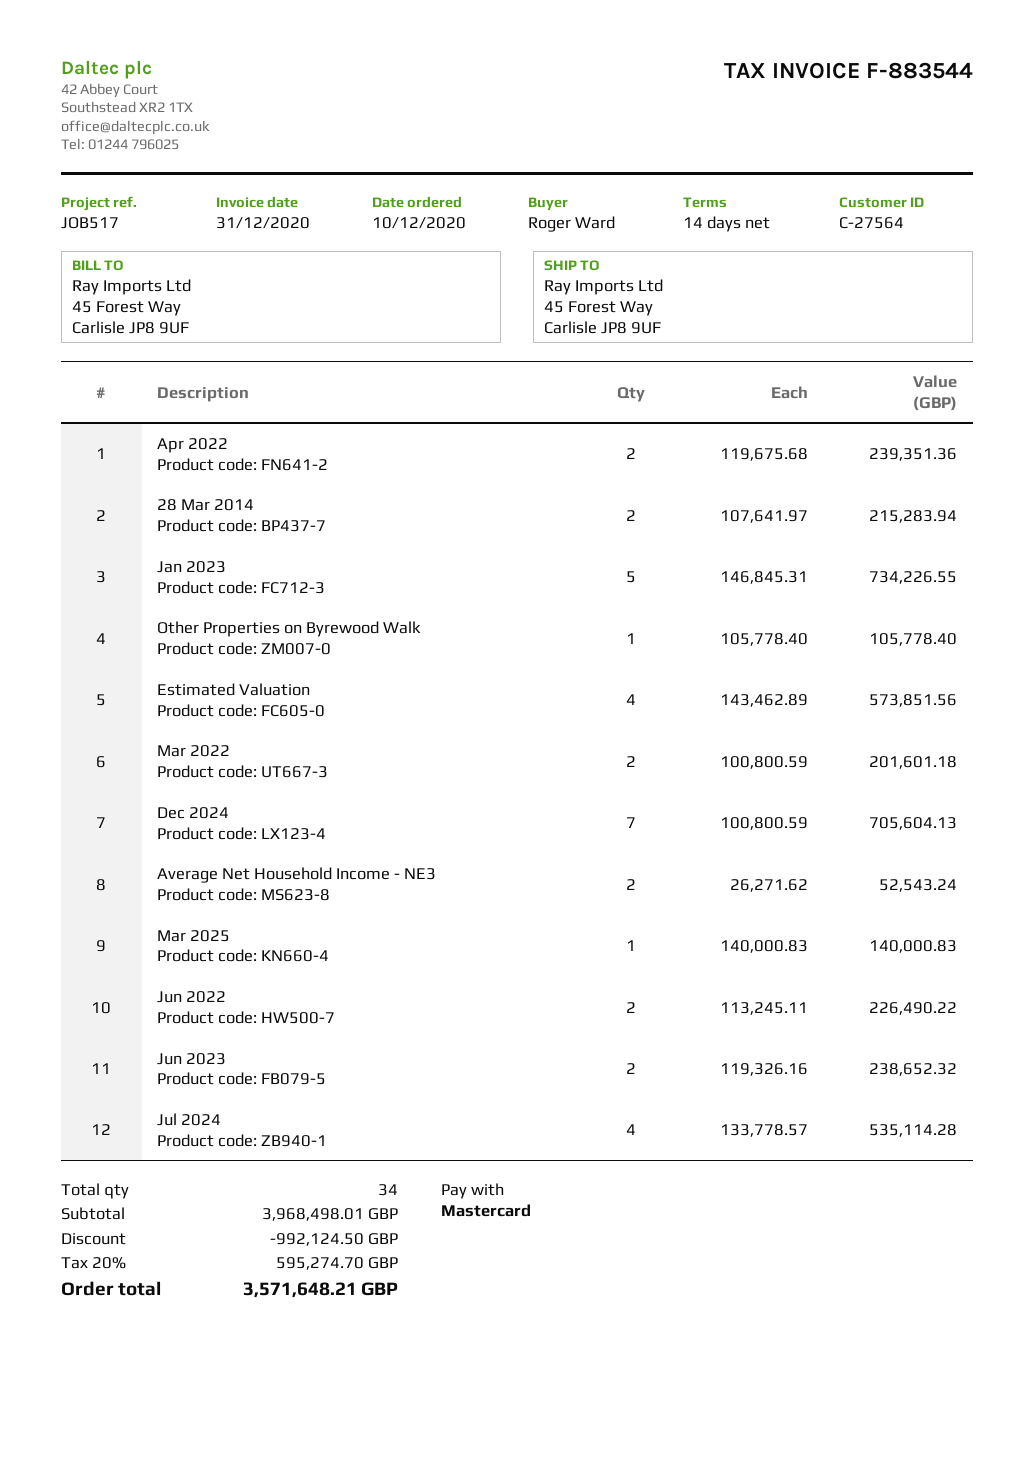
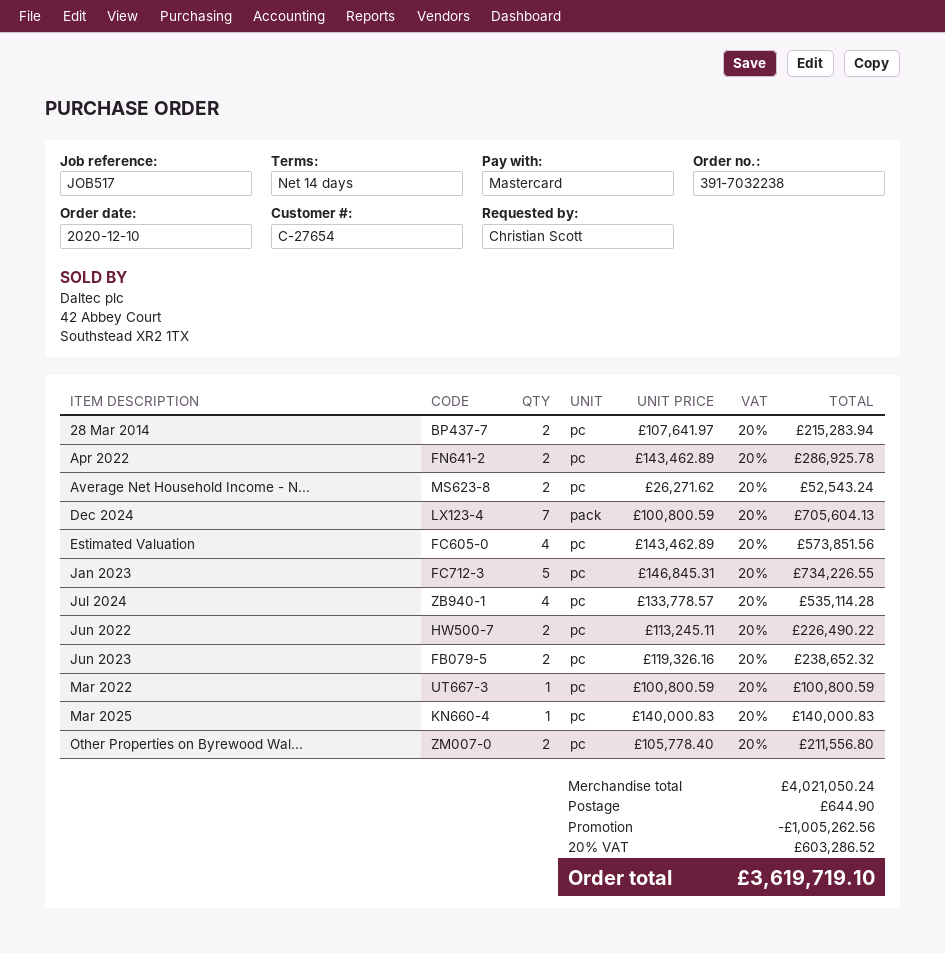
customer number: C-27564 -> C-27654
ordered by: Roger Ward -> Christian Scott
Apr 2022: 2 x 119675.68 = 239351.36 -> 2 x 143462.89 = 286925.78
Other Properties on Byrewood Walk: 1 x 105778.40 = 105778.40 -> 2 x 105778.40 = 211556.80
Mar 2022: 2 x 100800.59 = 201601.18 -> 1 x 100800.59 = 100800.59
subtotal: 3968498.01 -> 4021050.24
discount: 992124.50 -> 1005262.56
shipping: none -> 644.90
tax: 20% = 595274.70 -> 20% = 603286.52
total: 3571648.21 -> 3619719.10

